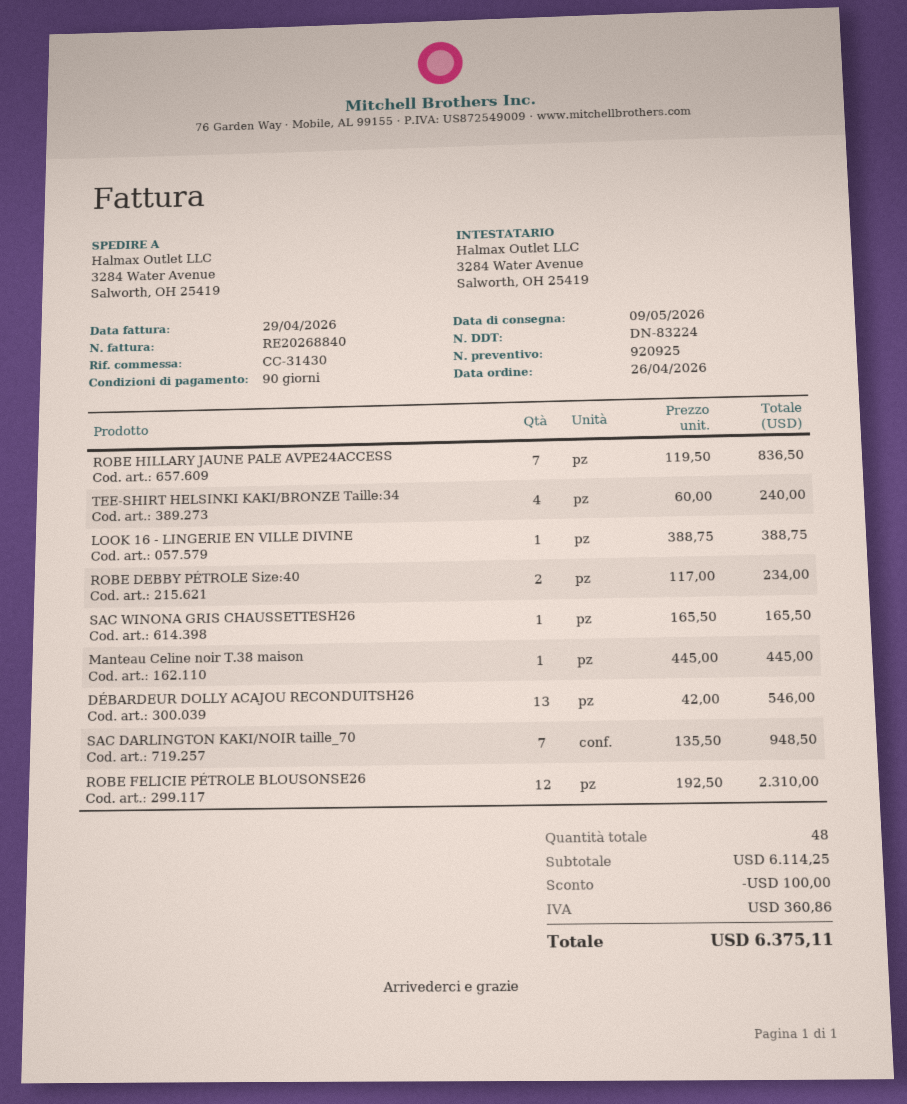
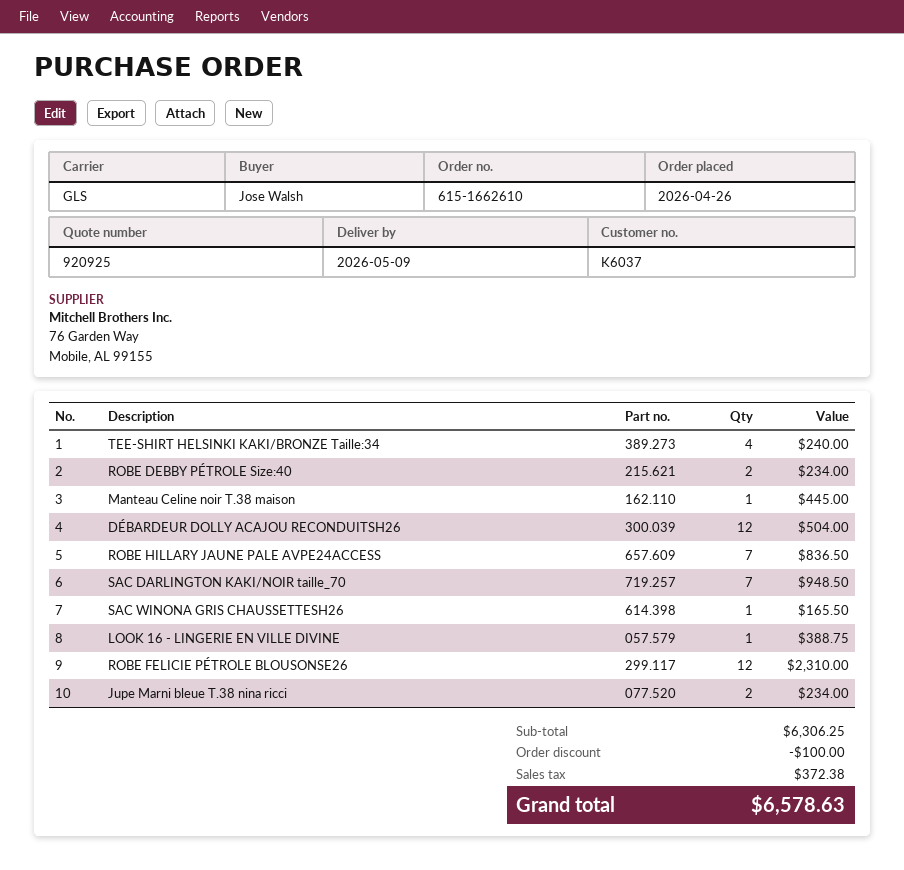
DÉBARDEUR DOLLY ACAJOU RECONDUITSH26: 13 for 546.00 -> 12 for 504.00
Jupe Marni bleue T.38 nina ricci: none -> 2 for 234.00
subtotal: 6114.25 -> 6306.25
tax: 360.86 -> 372.38
total: 6375.11 -> 6578.63

